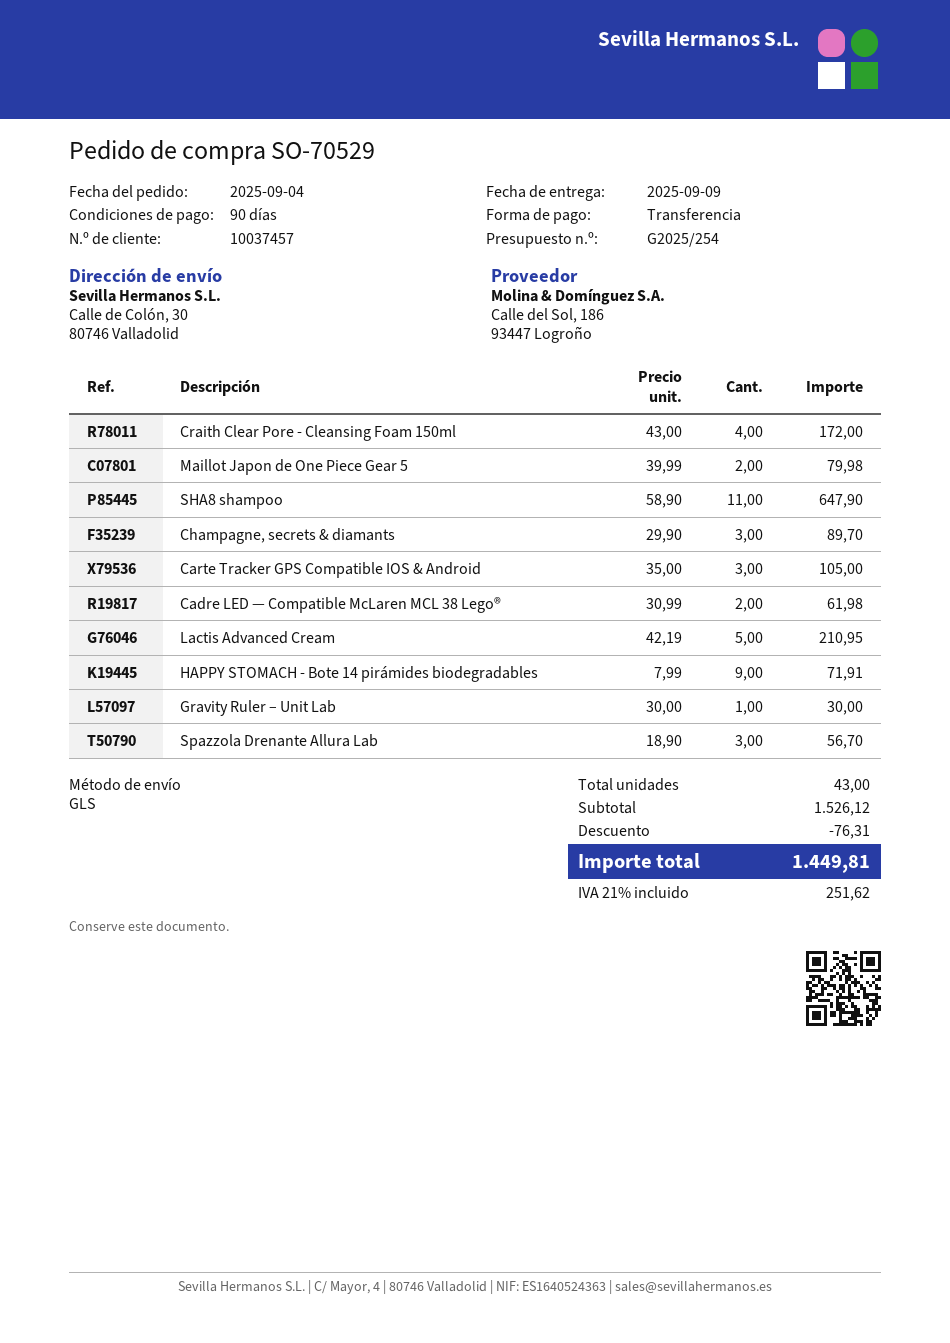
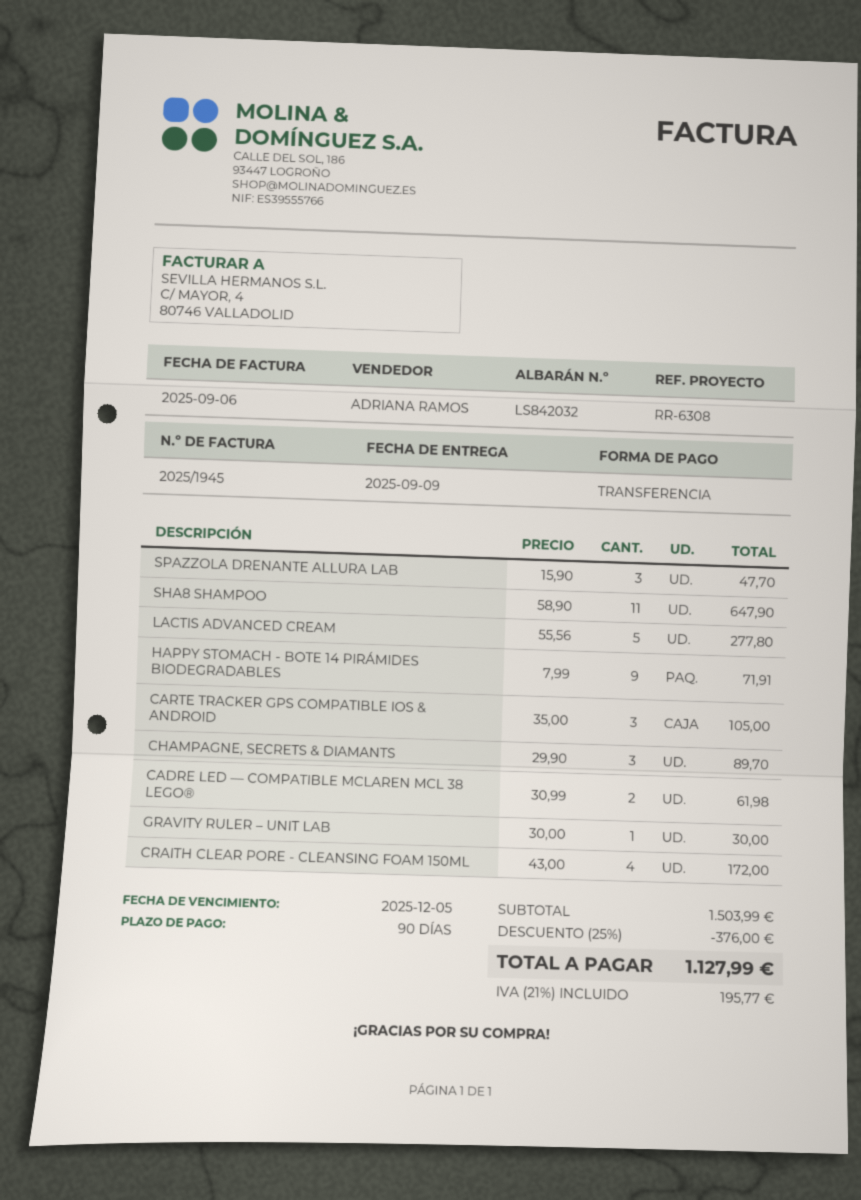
Maillot Japon de One Piece Gear 5: 2 x 39.99 = 79.98 -> none
Lactis Advanced Cream: 5 x 42.19 = 210.95 -> 5 x 55.56 = 277.80
Spazzola Drenante Allura Lab: 3 x 18.90 = 56.70 -> 3 x 15.90 = 47.70
subtotal: 1526.12 -> 1503.99
discount: 76.31 -> 376.00
tax: 21% = 251.62 -> 21% = 195.77
total: 1449.81 -> 1127.99

